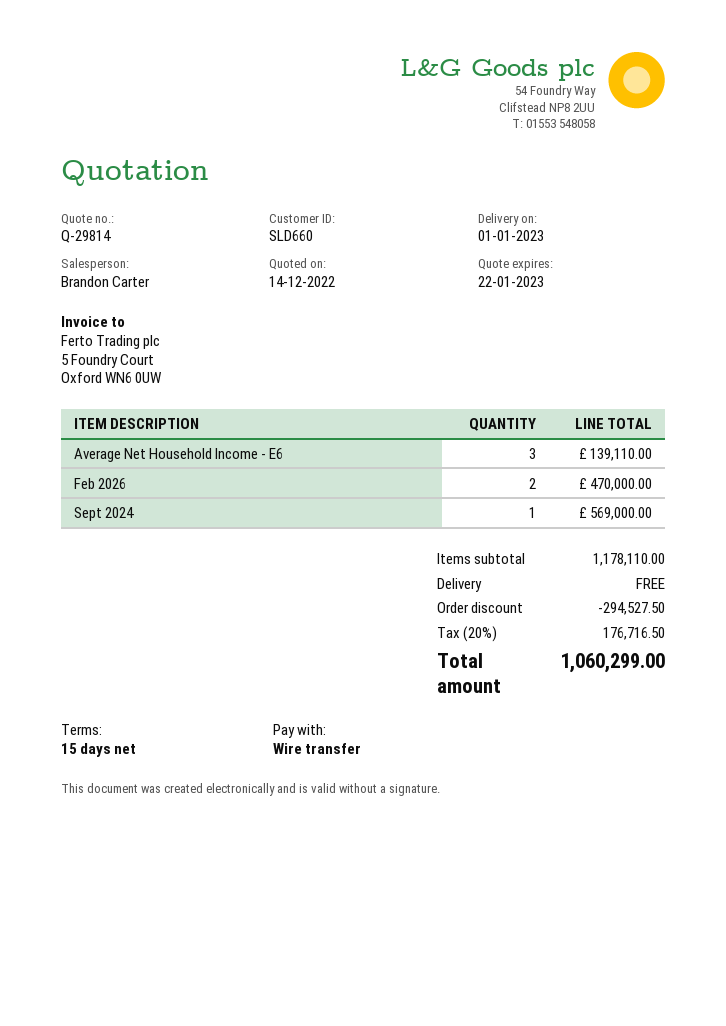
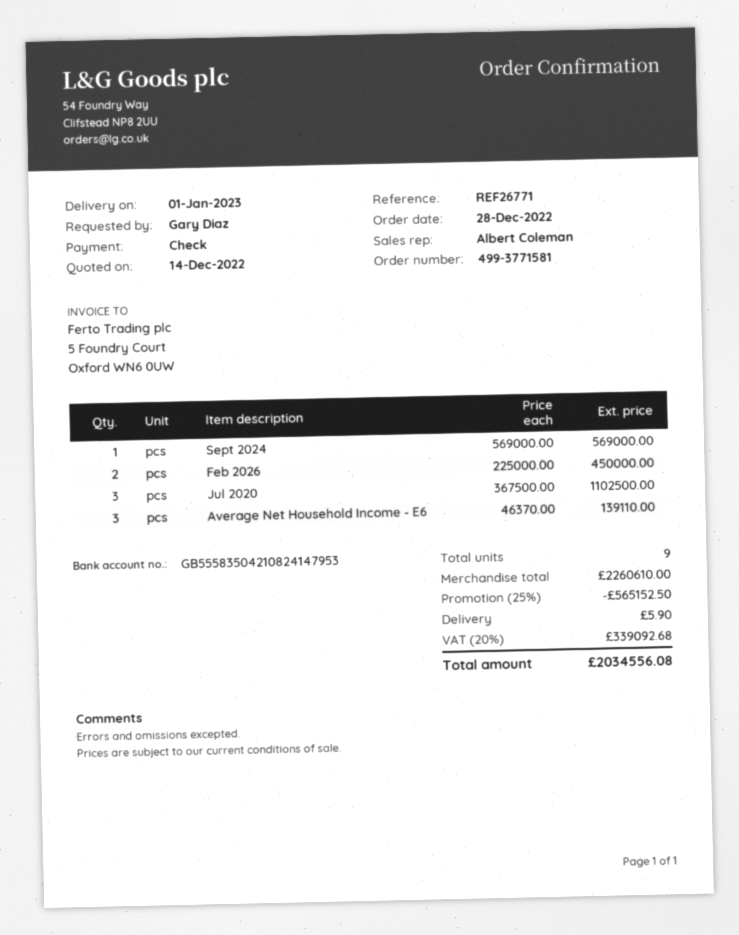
sales rep: Brandon Carter -> Albert Coleman
payment method: bank transfer -> cheque
Feb 2026: 2 for 470000.00 -> 2 for 450000.00
Jul 2020: none -> 3 for 1102500.00
subtotal: 1178110.00 -> 2260610.00
discount: 294527.50 -> 565152.50
shipping: 0.00 -> 5.90
tax: 20% = 176716.50 -> 20% = 339092.68
total: 1060299.00 -> 2034556.08

